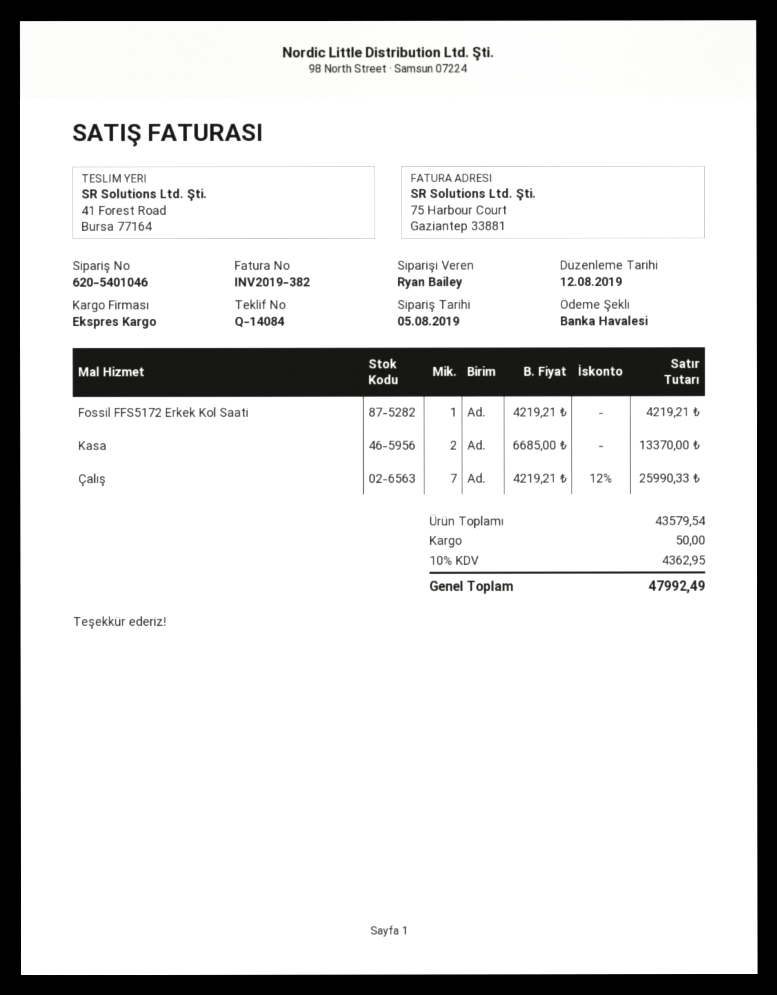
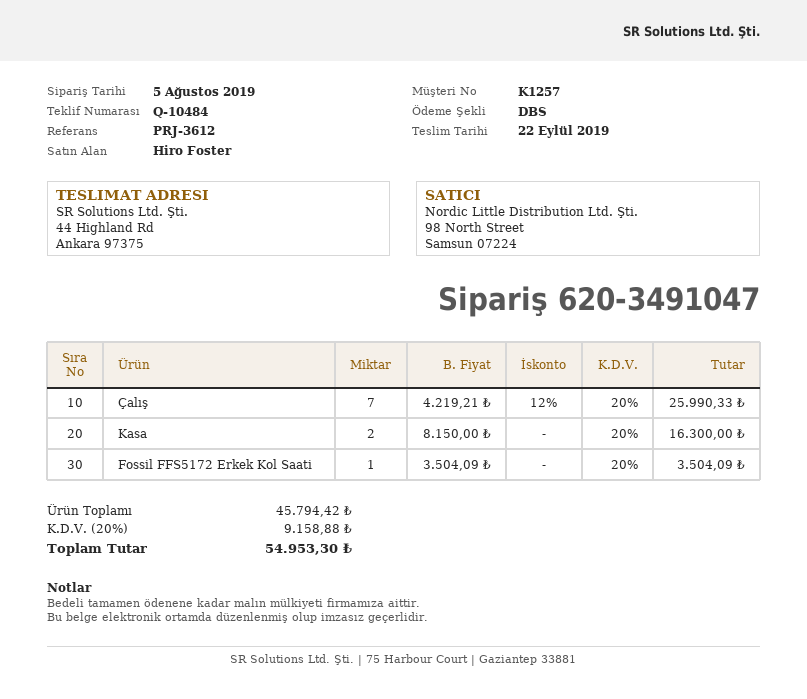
quote number: Q-14084 -> Q-10484
order number: 620-5401046 -> 620-3491047
ordered by: Ryan Bailey -> Hiro Foster
payment method: bank transfer -> direct debit
ship to: 41 Forest Road, Bursa 77164 -> 44 Highland Rd, Ankara 97375
Fossil FFS5172 Erkek Kol Saati: 1 x 4219.21 = 4219.21 -> 1 x 3504.09 = 3504.09
Kasa: 2 x 6685.00 = 13370.00 -> 2 x 8150.00 = 16300.00
subtotal: 43579.54 -> 45794.42
shipping: 50.00 -> none
tax: 10% = 4362.95 -> 20% = 9158.88
total: 47992.49 -> 54953.30

